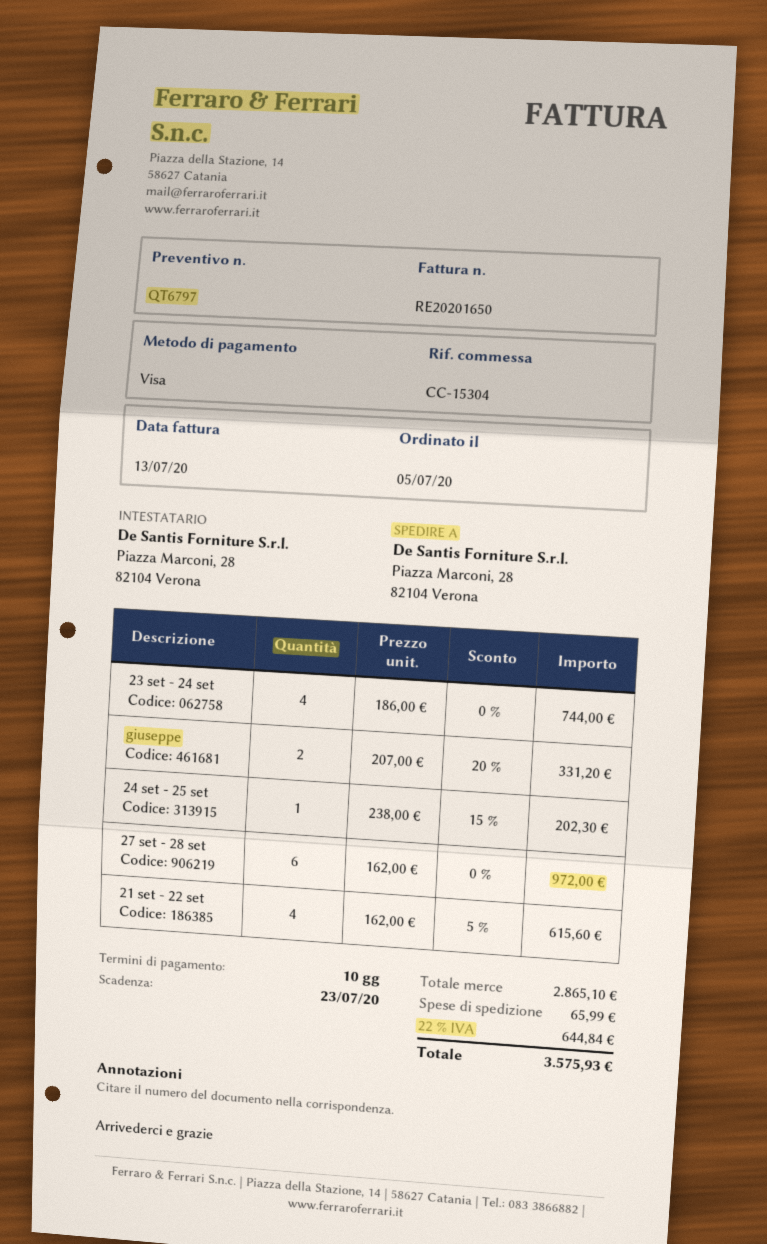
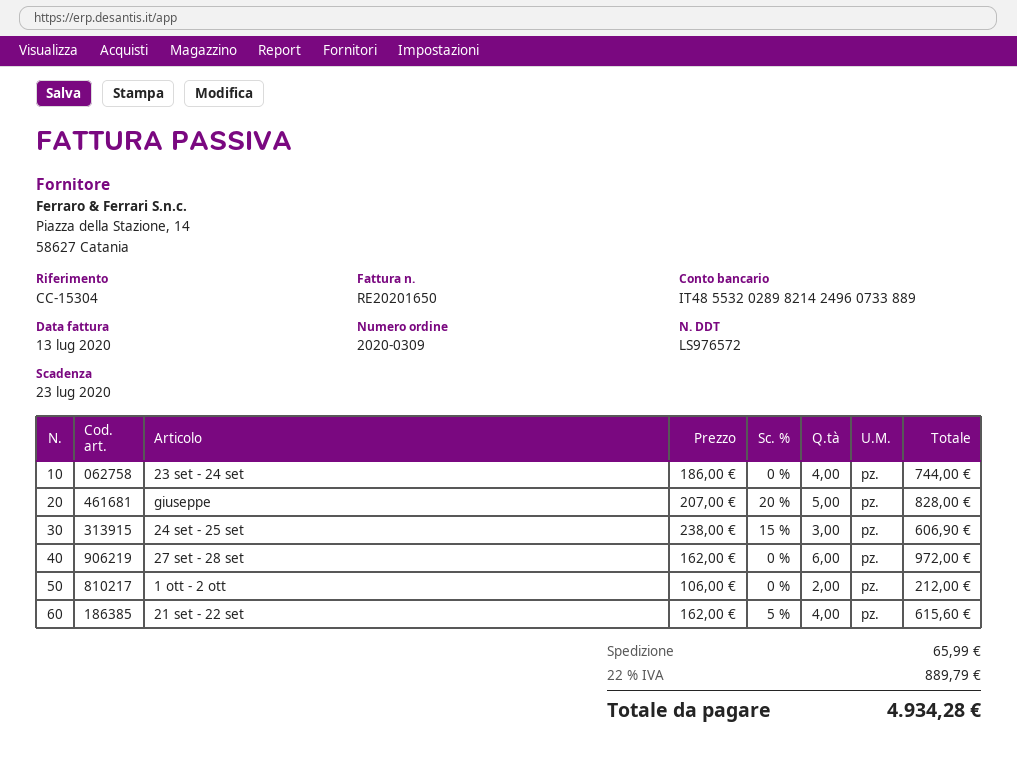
giuseppe: 2 x 207.00 - 20% = 331.20 -> 5 x 207.00 - 20% = 828.00
24 set - 25 set: 1 x 238.00 - 15% = 202.30 -> 3 x 238.00 - 15% = 606.90
1 ott - 2 ott: none -> 2 x 106.00 = 212.00
tax: 22% = 644.84 -> 22% = 889.79
total: 3575.93 -> 4934.28

